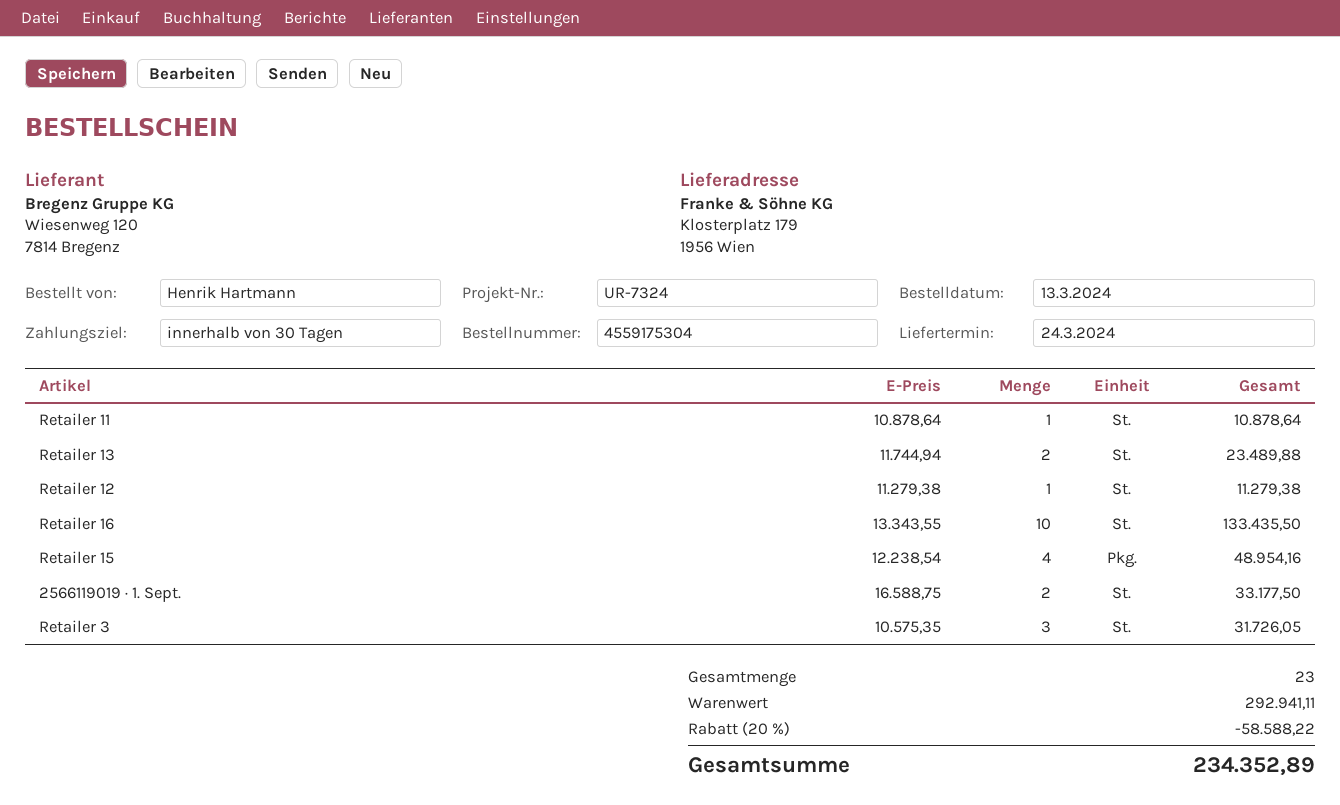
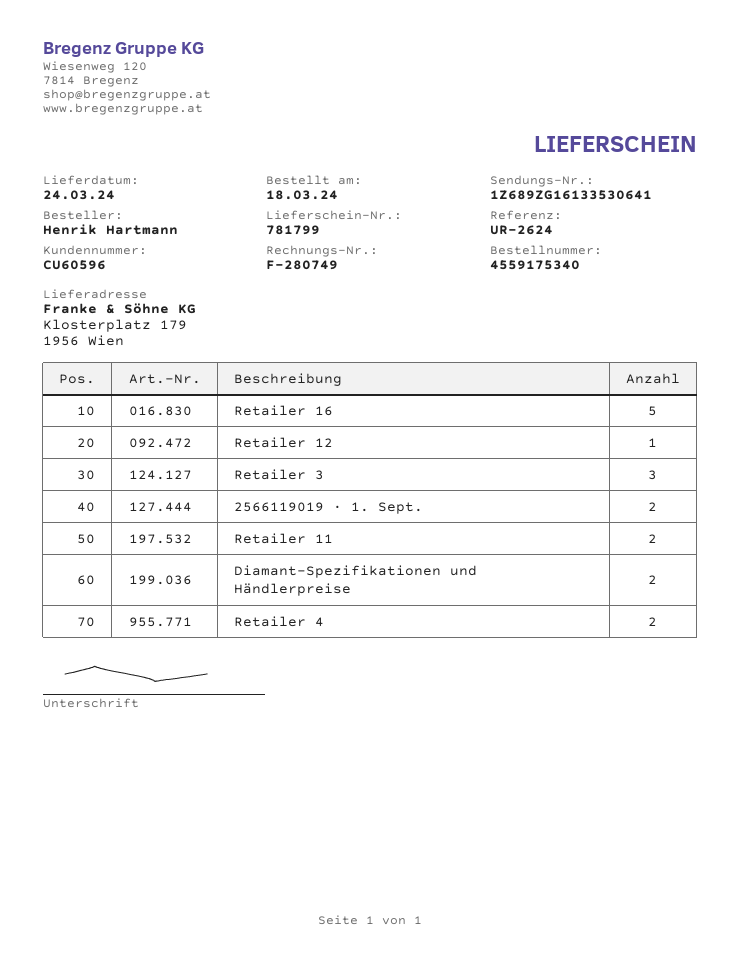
order number: 4559175304 -> 4559175340
order date: 2024-03-13 -> 2024-03-18
reference: UR-7324 -> UR-2624
Retailer 11: 1 -> 2
Retailer 13: 2 -> none
Retailer 16: 10 -> 5
Retailer 15: 4 -> none
Diamant-Spezifikationen und Händlerpreise: none -> 2
Retailer 4: none -> 2

